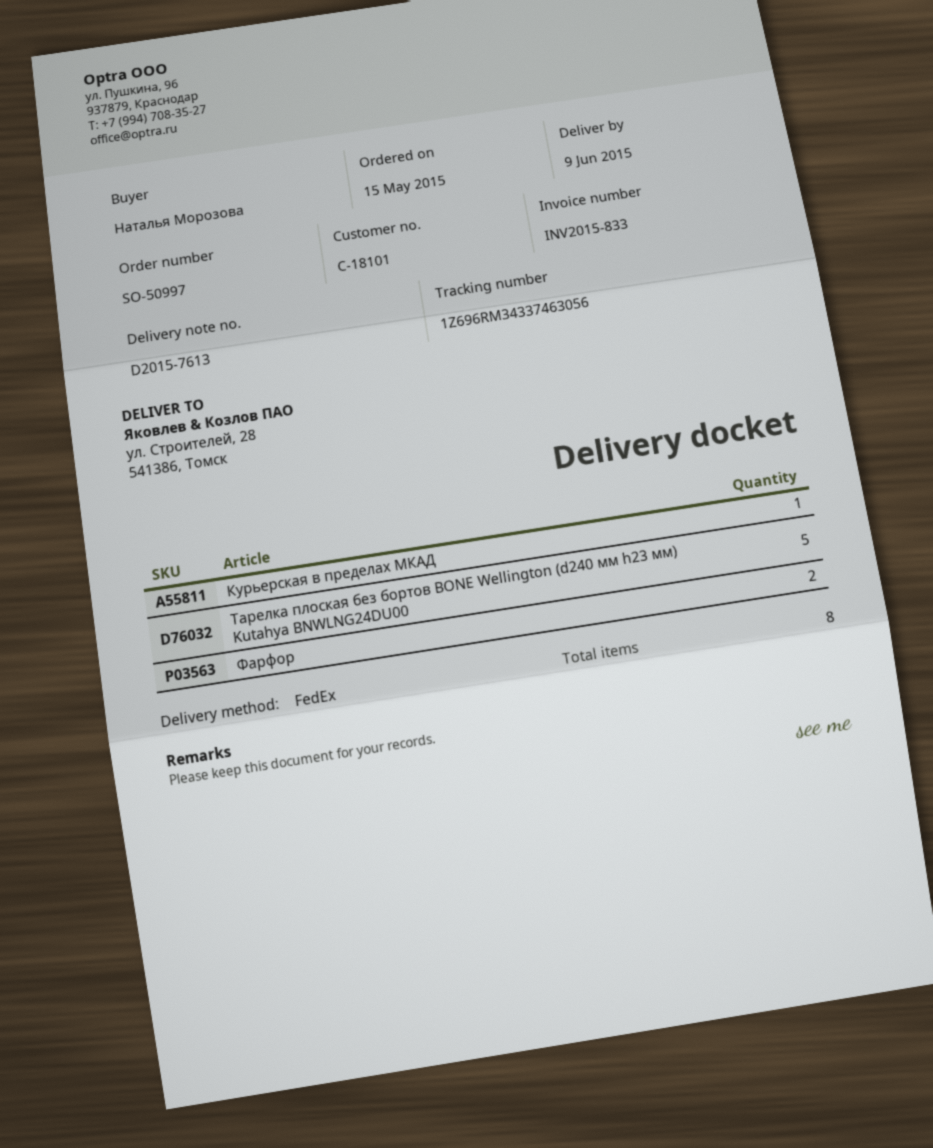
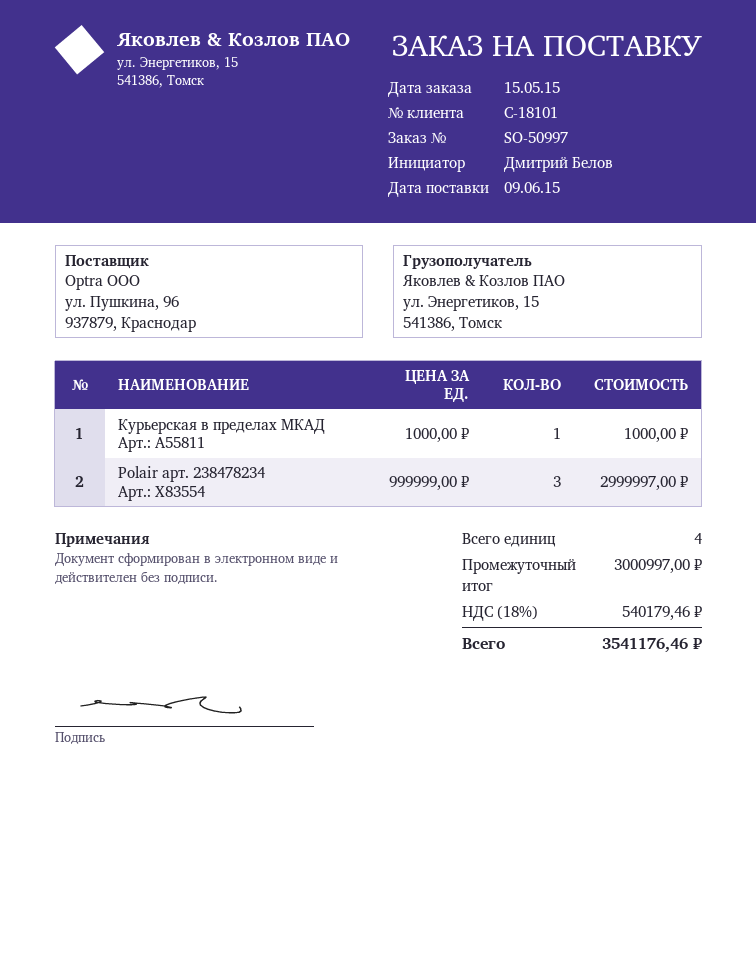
ordered by: Наталья Морозова -> Дмитрий Белов
ship to: ул. Строителей, 28, 541386, Томск -> ул. Энергетиков, 15, 541386, Томск
Тарелка плоская без бортов BONE Wellington (d240 мм h23 мм) Kutahya BNWLNG24DU00: 5 -> none
Фарфор: 2 -> none
Polair арт. 238478234: none -> 3
total quantity: 8 -> 4

